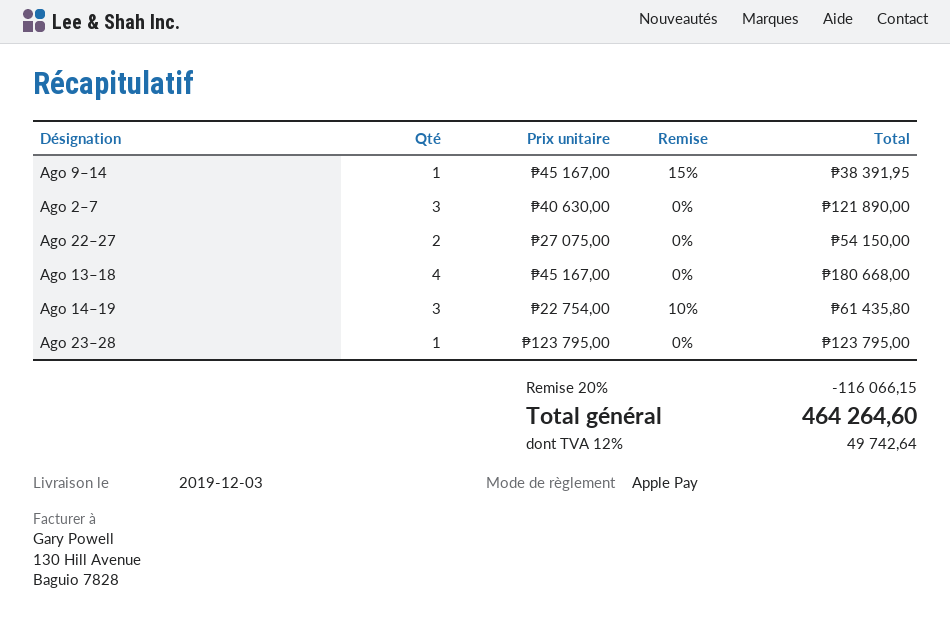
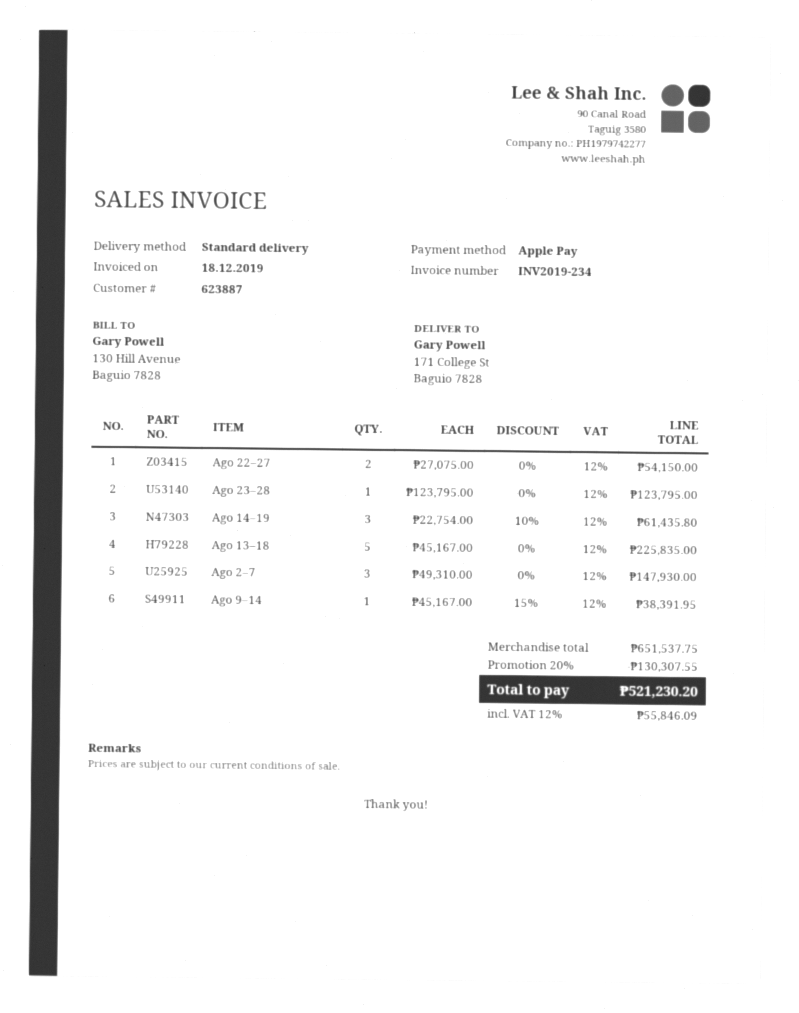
Ago 2–7: 3 x 40630.00 = 121890.00 -> 3 x 49310.00 = 147930.00
Ago 13–18: 4 x 45167.00 = 180668.00 -> 5 x 45167.00 = 225835.00
discount: 20% = 116066.15 -> 20% = 130307.55
tax: 12% = 49742.64 -> 12% = 55846.09
total: 464264.60 -> 521230.20

